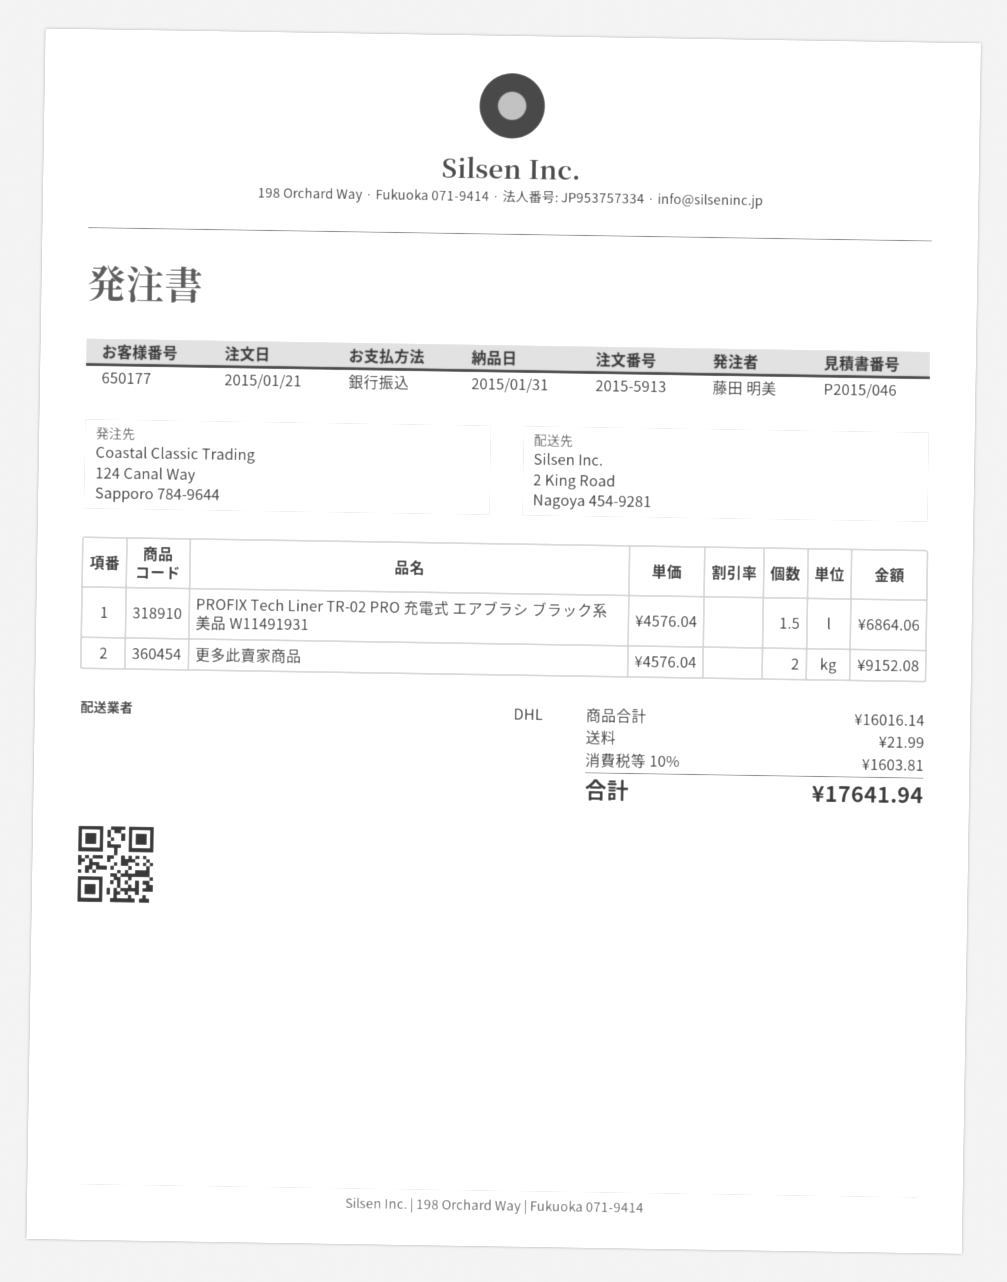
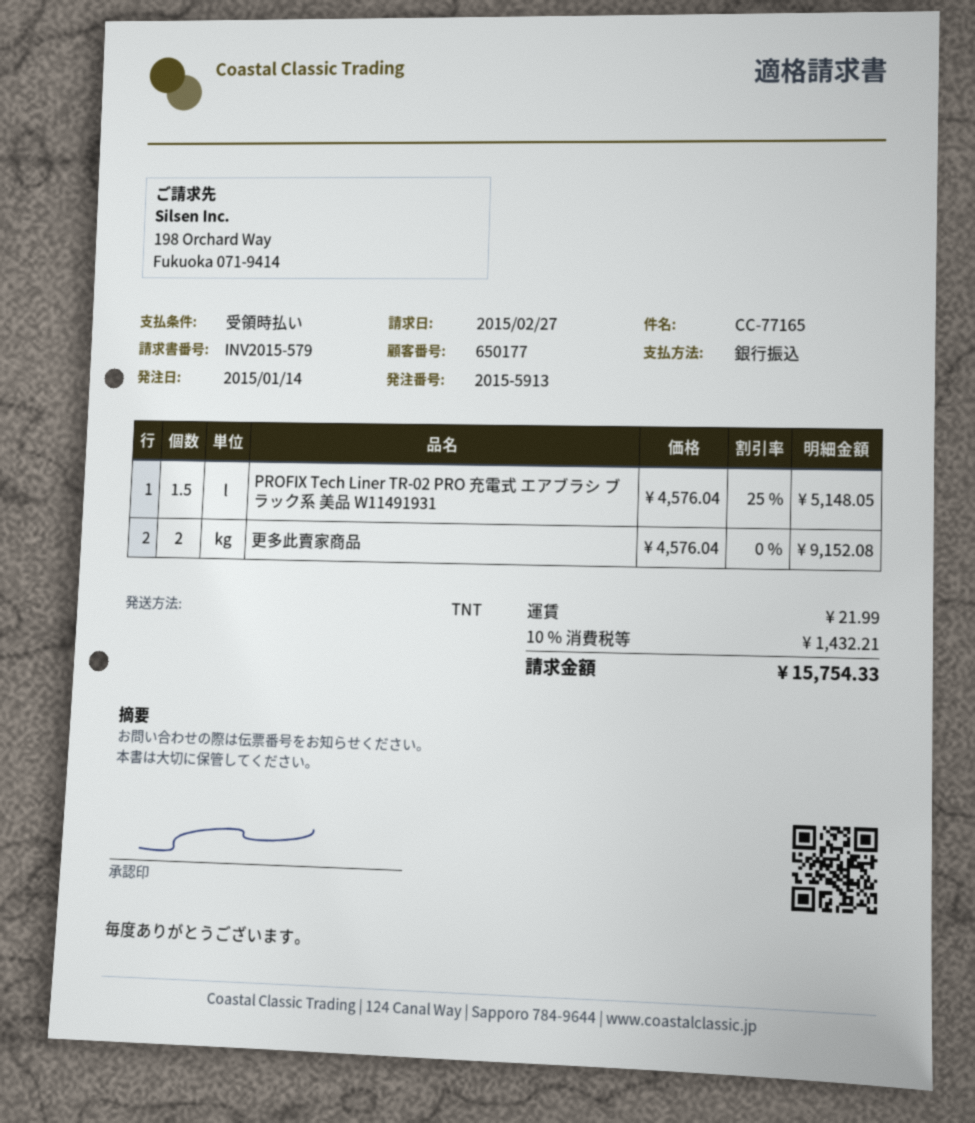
order date: 2015-01-21 -> 2015-01-14
shipping method: DHL -> TNT
PROFIX Tech Liner TR-02 PRO 充電式 エアブラシ ブラック系 美品 W11491931: 1.5 x 4576.04 = 6864.06 -> 1.5 x 4576.04 - 25% = 5148.05
tax: 10% = 1603.81 -> 10% = 1432.21
total: 17641.94 -> 15754.33

